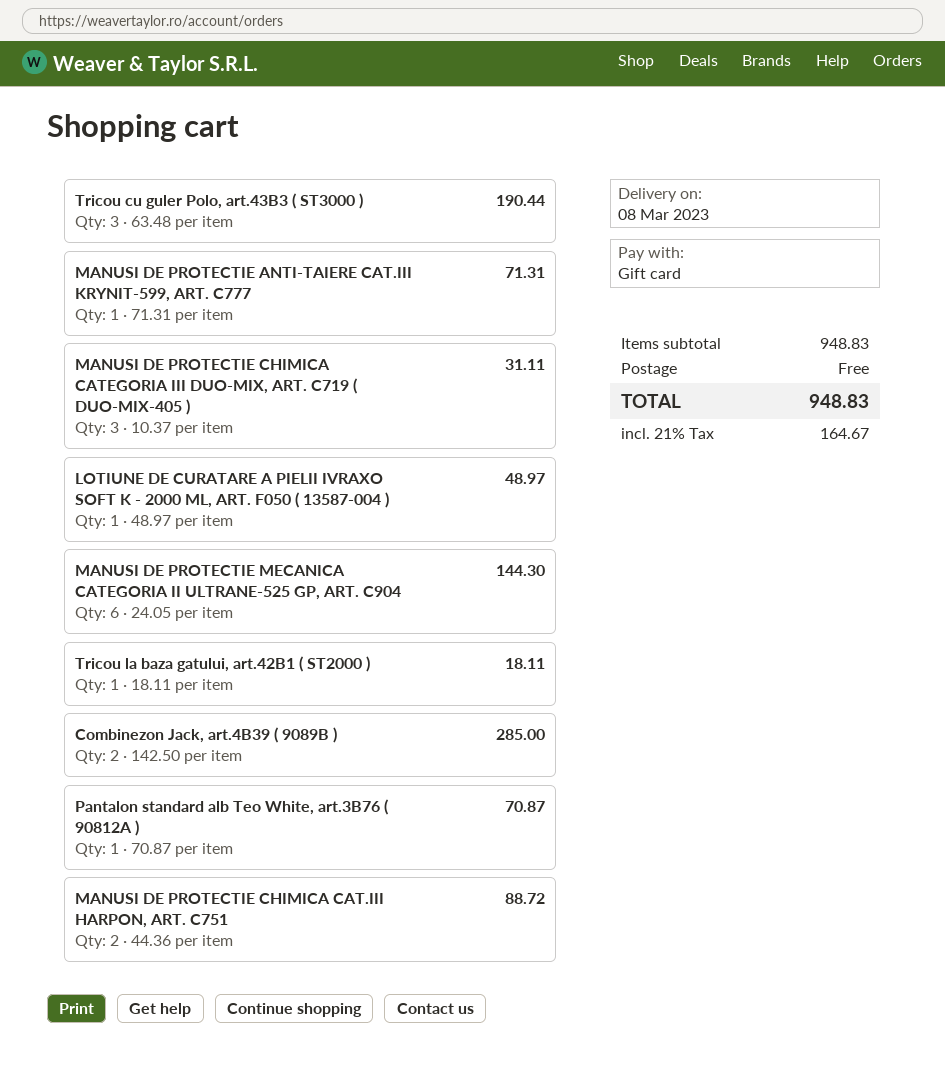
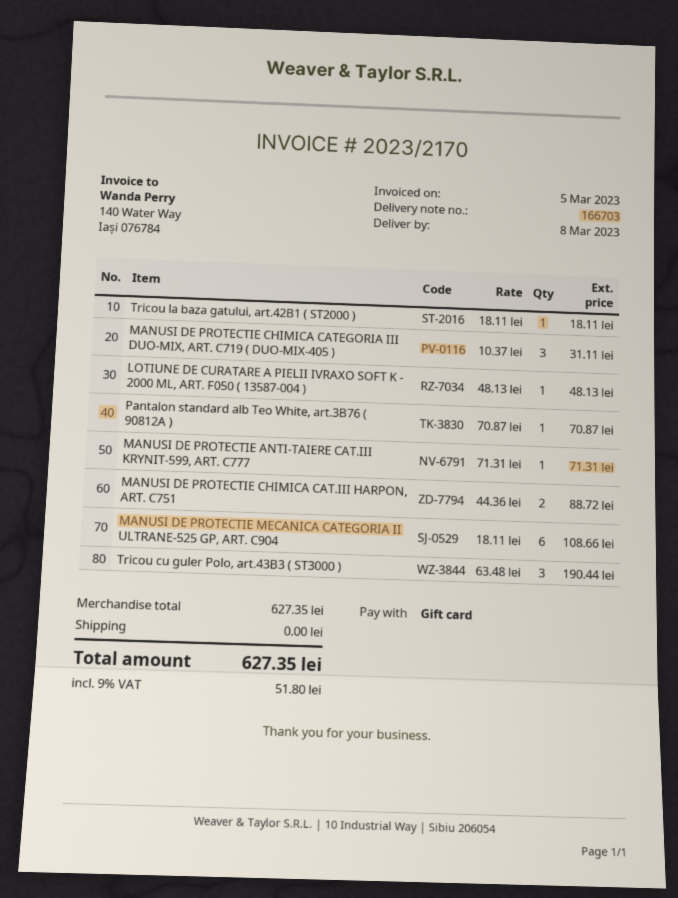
LOTIUNE DE CURATARE A PIELII IVRAXO SOFT K - 2000 ML, ART. F050 ( 13587-004 ): 1 x 48.97 = 48.97 -> 1 x 48.13 = 48.13
MANUSI DE PROTECTIE MECANICA CATEGORIA II ULTRANE-525 GP, ART. C904: 6 x 24.05 = 144.30 -> 6 x 18.11 = 108.66
Combinezon Jack, art.4B39 ( 9089B ): 2 x 142.50 = 285.00 -> none
subtotal: 948.83 -> 627.35
tax: 21% = 164.67 -> 9% = 51.80
total: 948.83 -> 627.35

